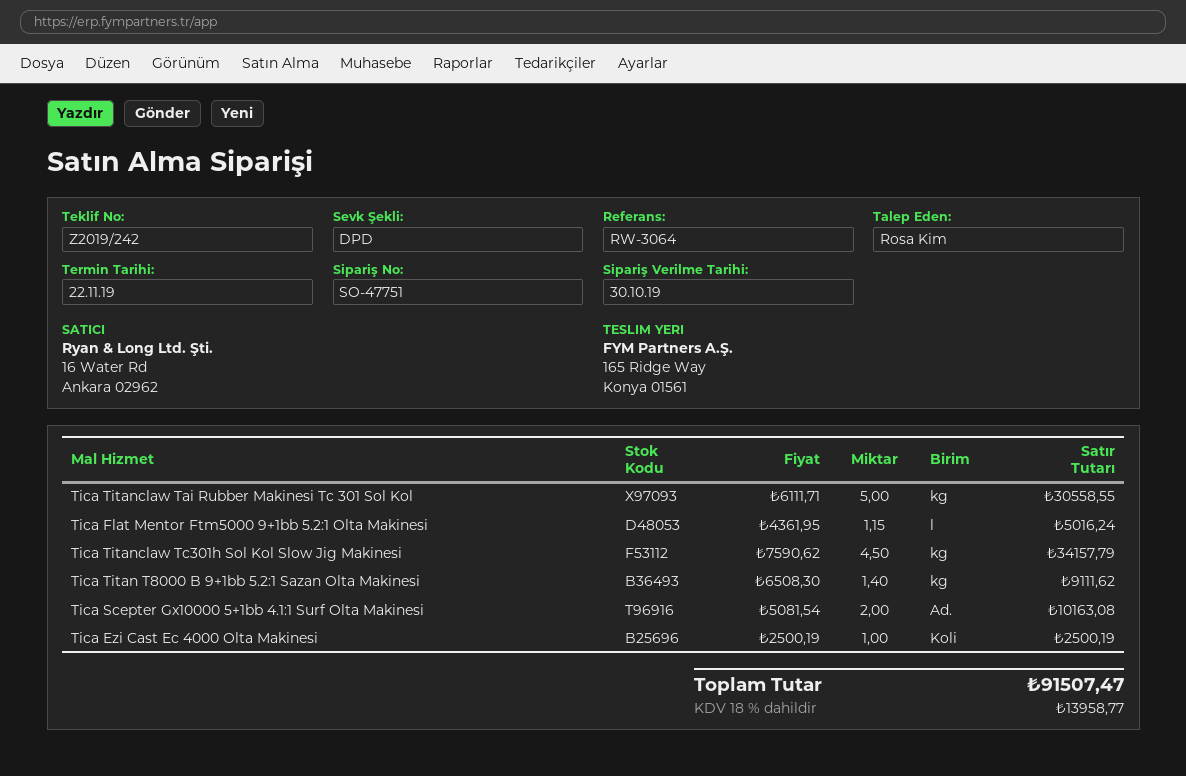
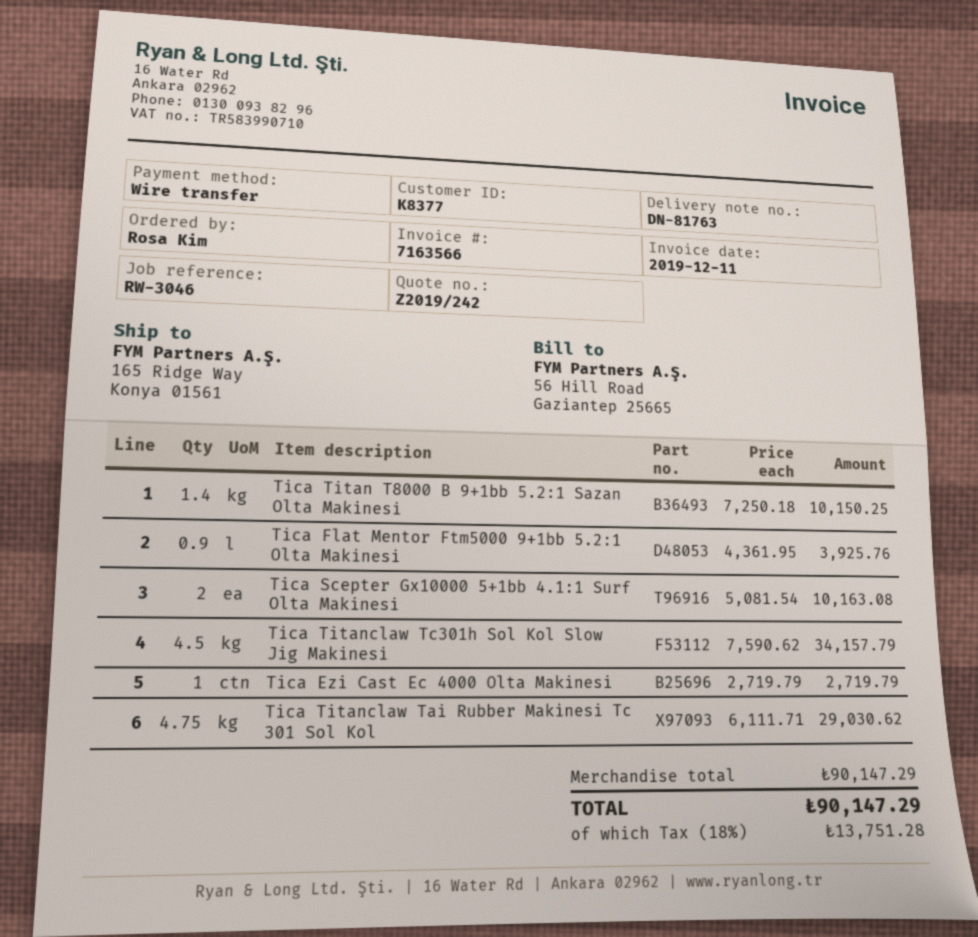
reference: RW-3064 -> RW-3046
Tica Titanclaw Tai Rubber Makinesi Tc 301 Sol Kol: 5 x 6111.71 = 30558.55 -> 4.75 x 6111.71 = 29030.62
Tica Flat Mentor Ftm5000 9+1bb 5.2:1 Olta Makinesi: 1.15 x 4361.95 = 5016.24 -> 0.9 x 4361.95 = 3925.76
Tica Titan T8000 B 9+1bb 5.2:1 Sazan Olta Makinesi: 1.4 x 6508.30 = 9111.62 -> 1.4 x 7250.18 = 10150.25
Tica Ezi Cast Ec 4000 Olta Makinesi: 1 x 2500.19 = 2500.19 -> 1 x 2719.79 = 2719.79
tax: 18% = 13958.77 -> 18% = 13751.28
total: 91507.47 -> 90147.29

